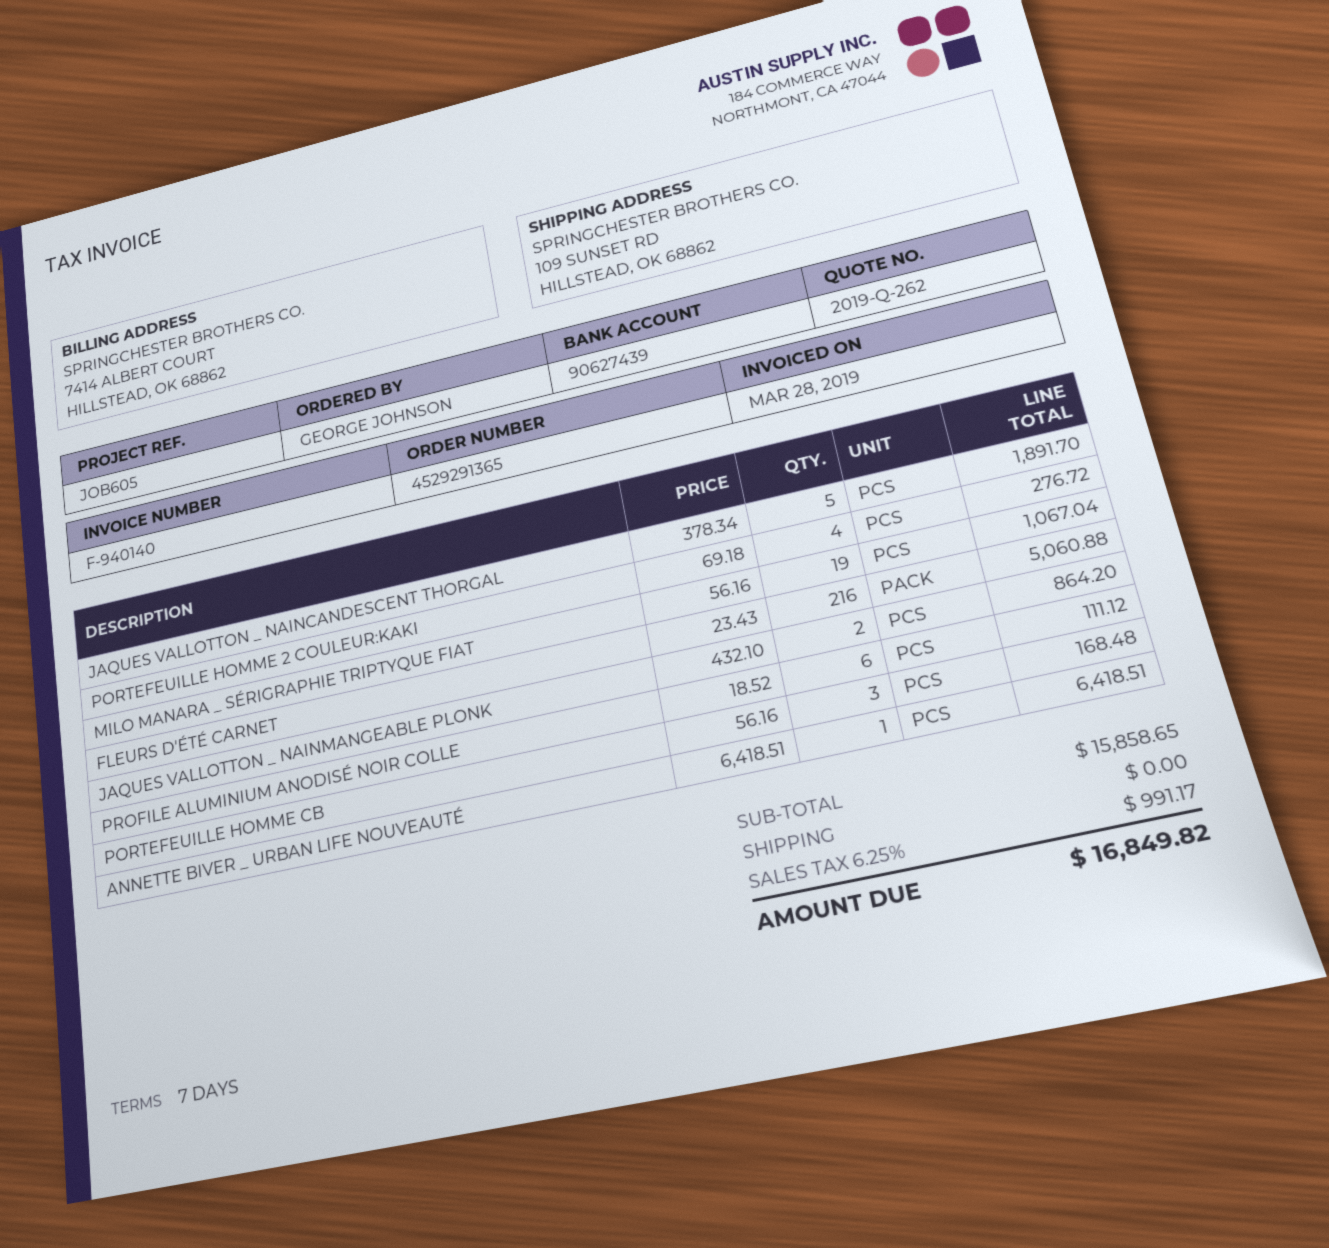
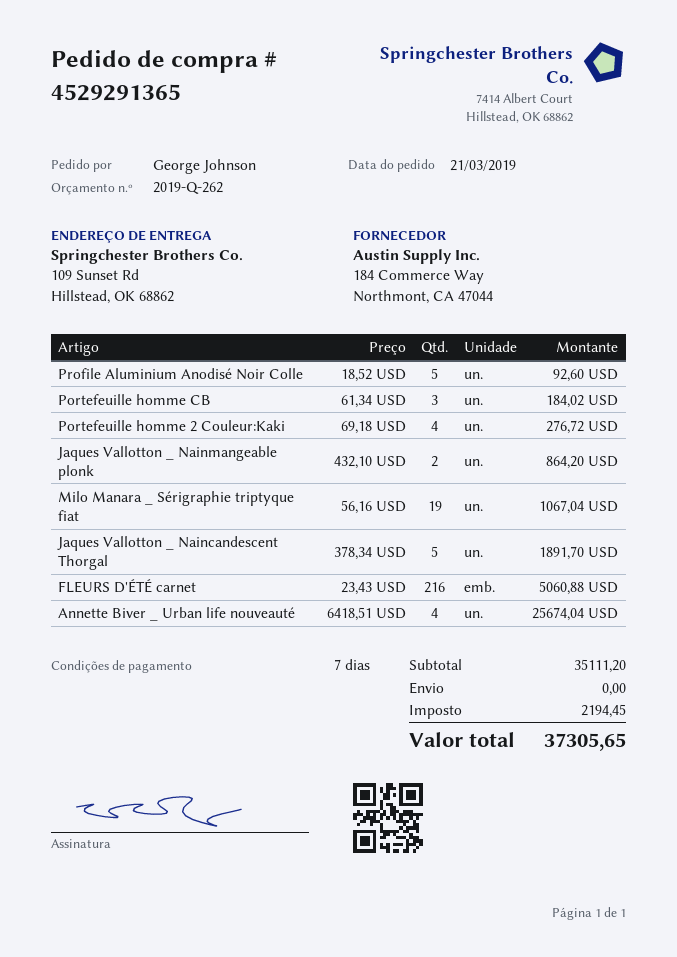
PROFILE ALUMINIUM ANODISÉ NOIR COLLE: 6 x 18.52 = 111.12 -> 5 x 18.52 = 92.60
PORTEFEUILLE HOMME CB: 3 x 56.16 = 168.48 -> 3 x 61.34 = 184.02
ANNETTE BIVER _ URBAN LIFE NOUVEAUTÉ: 1 x 6418.51 = 6418.51 -> 4 x 6418.51 = 25674.04
subtotal: 15858.65 -> 35111.20
tax: 991.17 -> 2194.45
total: 16849.82 -> 37305.65

